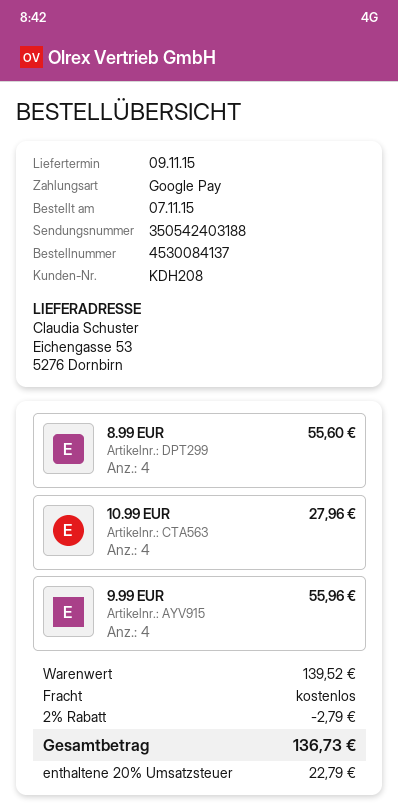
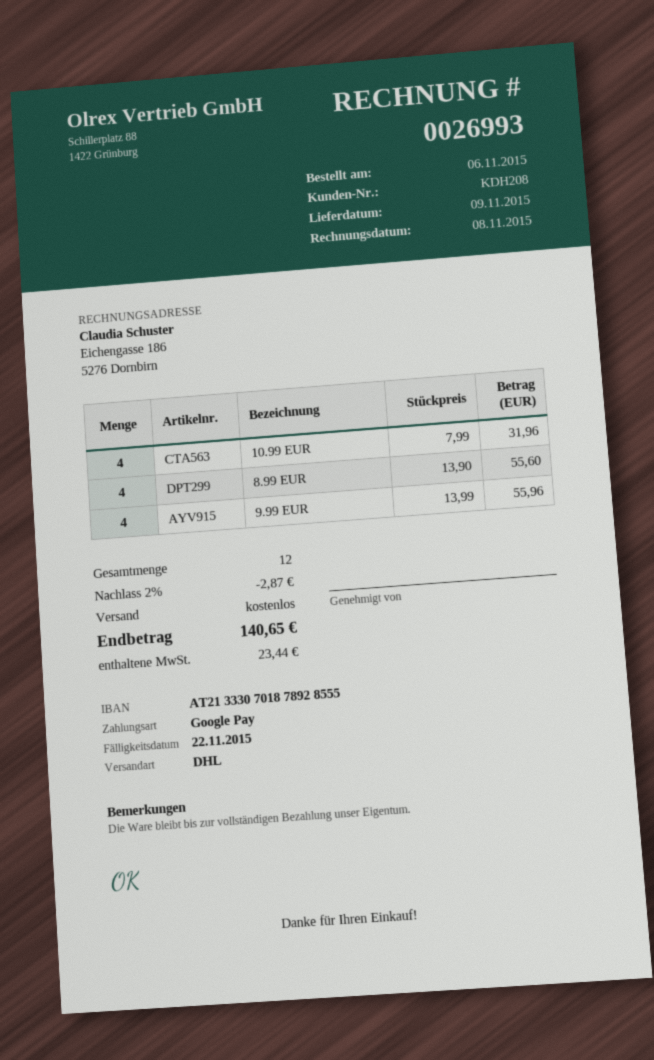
order date: 2015-11-07 -> 2015-11-06
10.99 EUR: 4 for 27.96 -> 4 for 31.96
discount: 2% = 2.79 -> 2% = 2.87
tax: 22.79 -> 23.44
total: 136.73 -> 140.65

